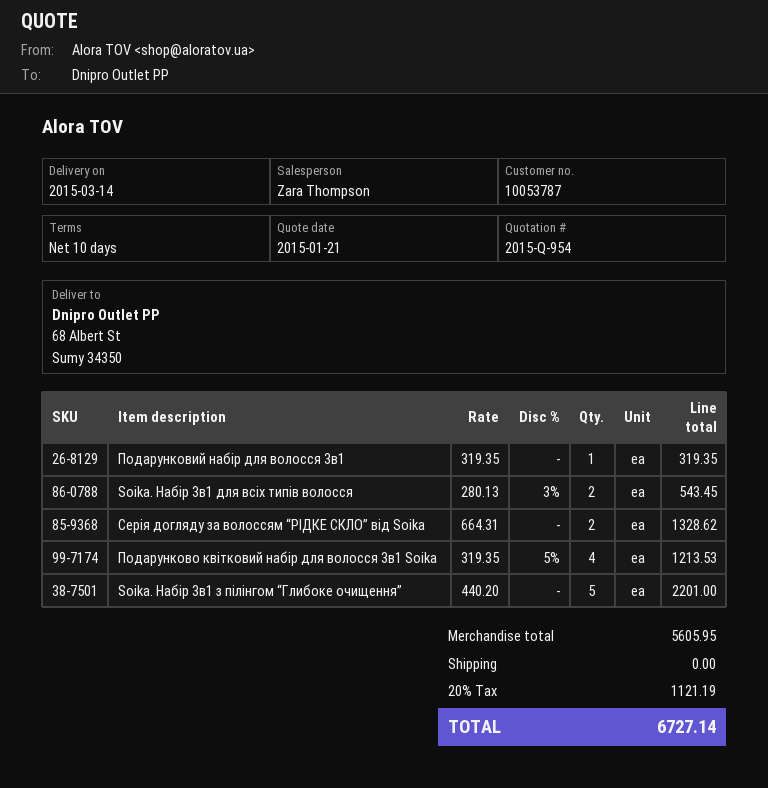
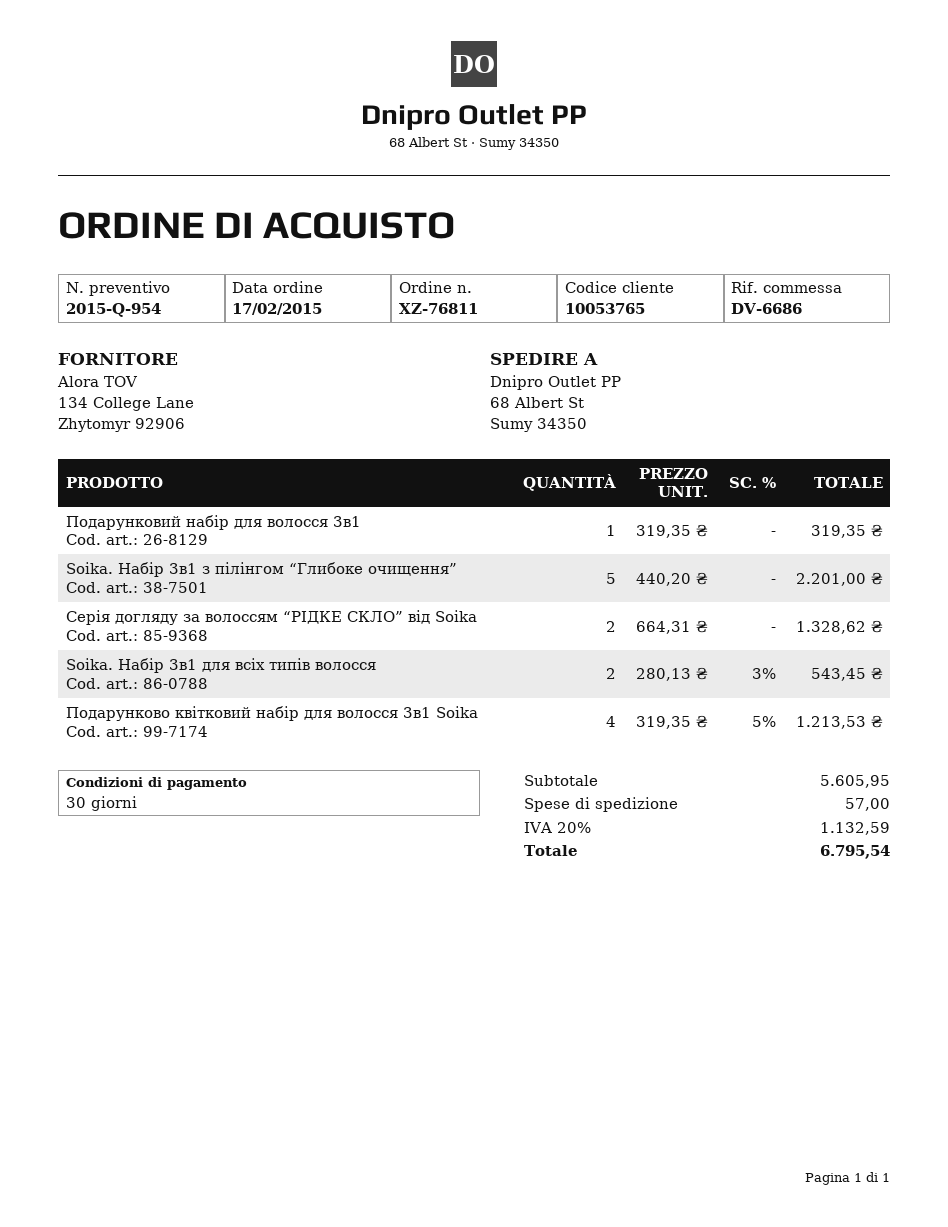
payment terms: 10 days -> 30 days
customer number: 10053787 -> 10053765
shipping: 0.00 -> 57.00
tax: 20% = 1121.19 -> 20% = 1132.59
total: 6727.14 -> 6795.54

